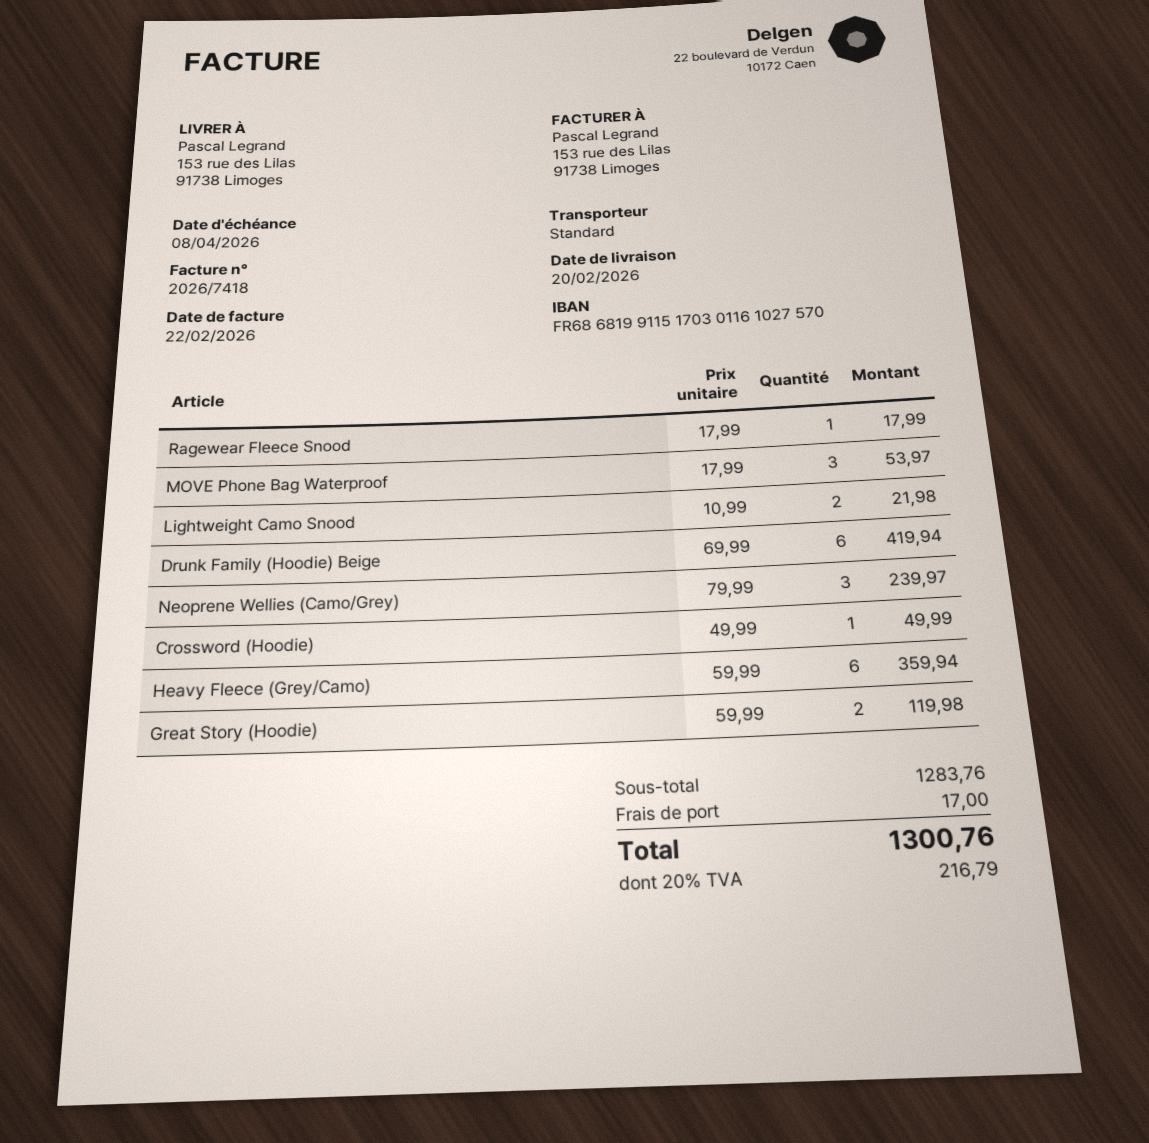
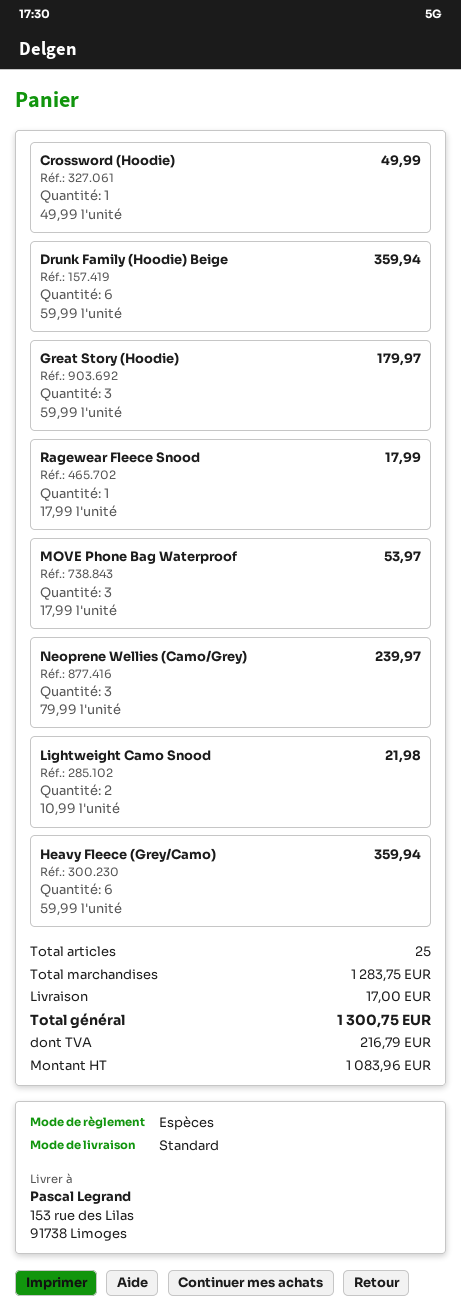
Drunk Family (Hoodie) Beige: 6 x 69.99 = 419.94 -> 6 x 59.99 = 359.94
Great Story (Hoodie): 2 x 59.99 = 119.98 -> 3 x 59.99 = 179.97
subtotal: 1283.76 -> 1283.75
total: 1300.76 -> 1300.75

